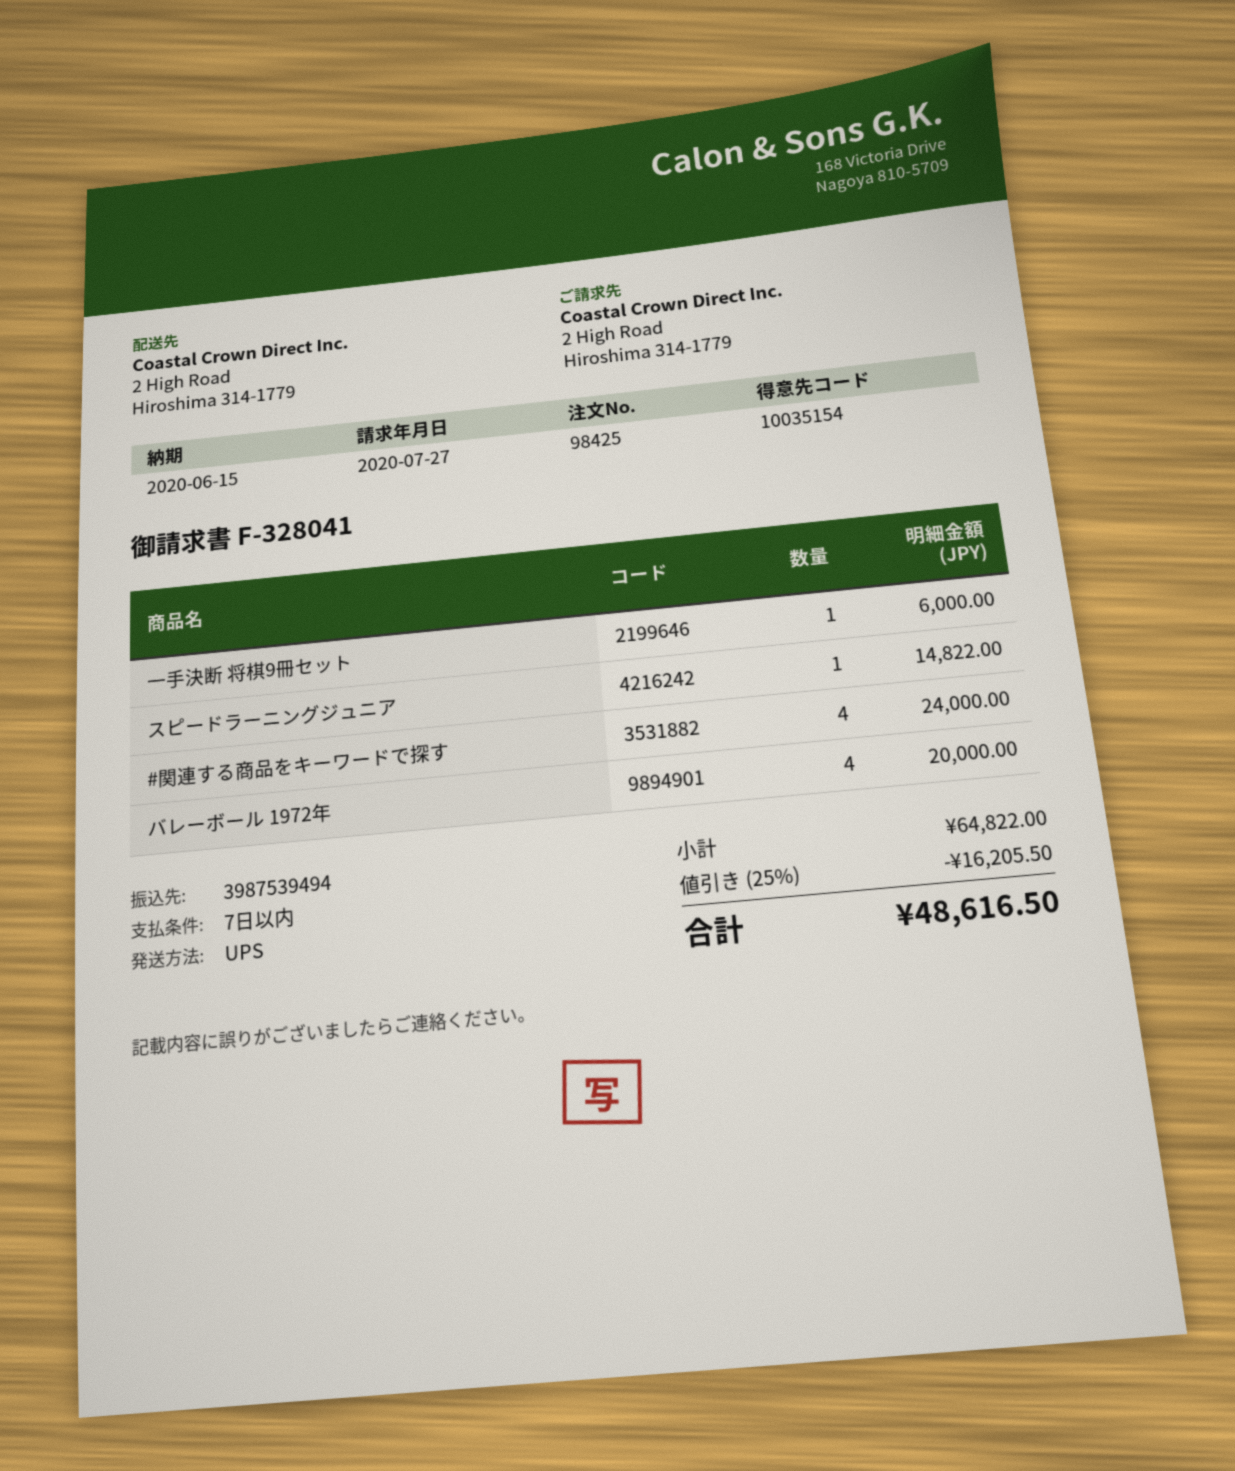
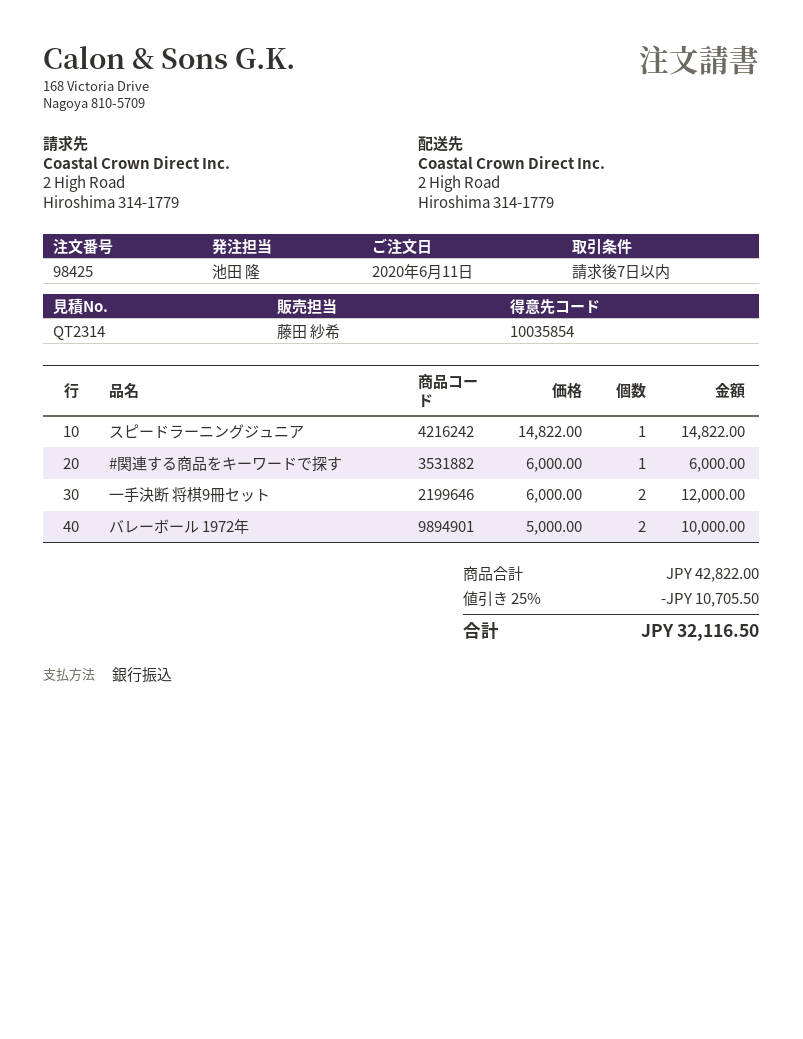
customer number: 10035154 -> 10035854
一手決断 将棋9冊セット: 1 for 6000.00 -> 2 for 12000.00
#関連する商品をキーワードで探す: 4 for 24000.00 -> 1 for 6000.00
バレーボール 1972年: 4 for 20000.00 -> 2 for 10000.00
subtotal: 64822.00 -> 42822.00
discount: 25% = 16205.50 -> 25% = 10705.50
total: 48616.50 -> 32116.50

